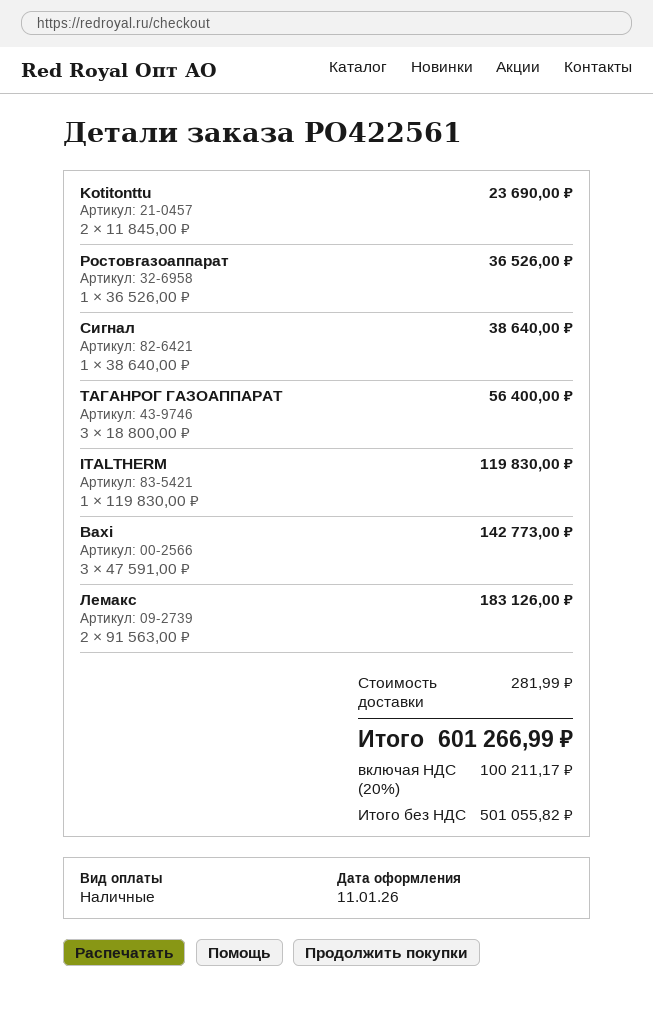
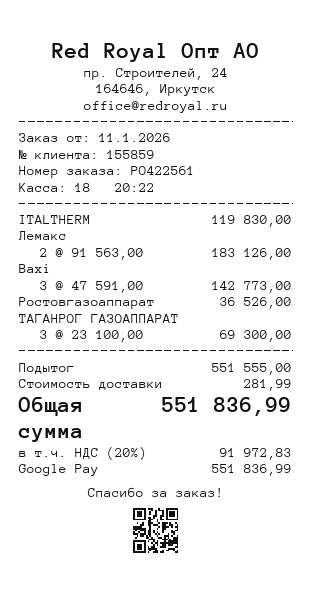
payment method: cash -> Google Pay
Kotitonttu: 2 x 11845.00 = 23690.00 -> none
Сигнал: 1 x 38640.00 = 38640.00 -> none
ТАГАНРОГ ГАЗОАППАРАТ: 3 x 18800.00 = 56400.00 -> 3 x 23100.00 = 69300.00
tax: 20% = 100211.17 -> 20% = 91972.83
total: 601266.99 -> 551836.99

